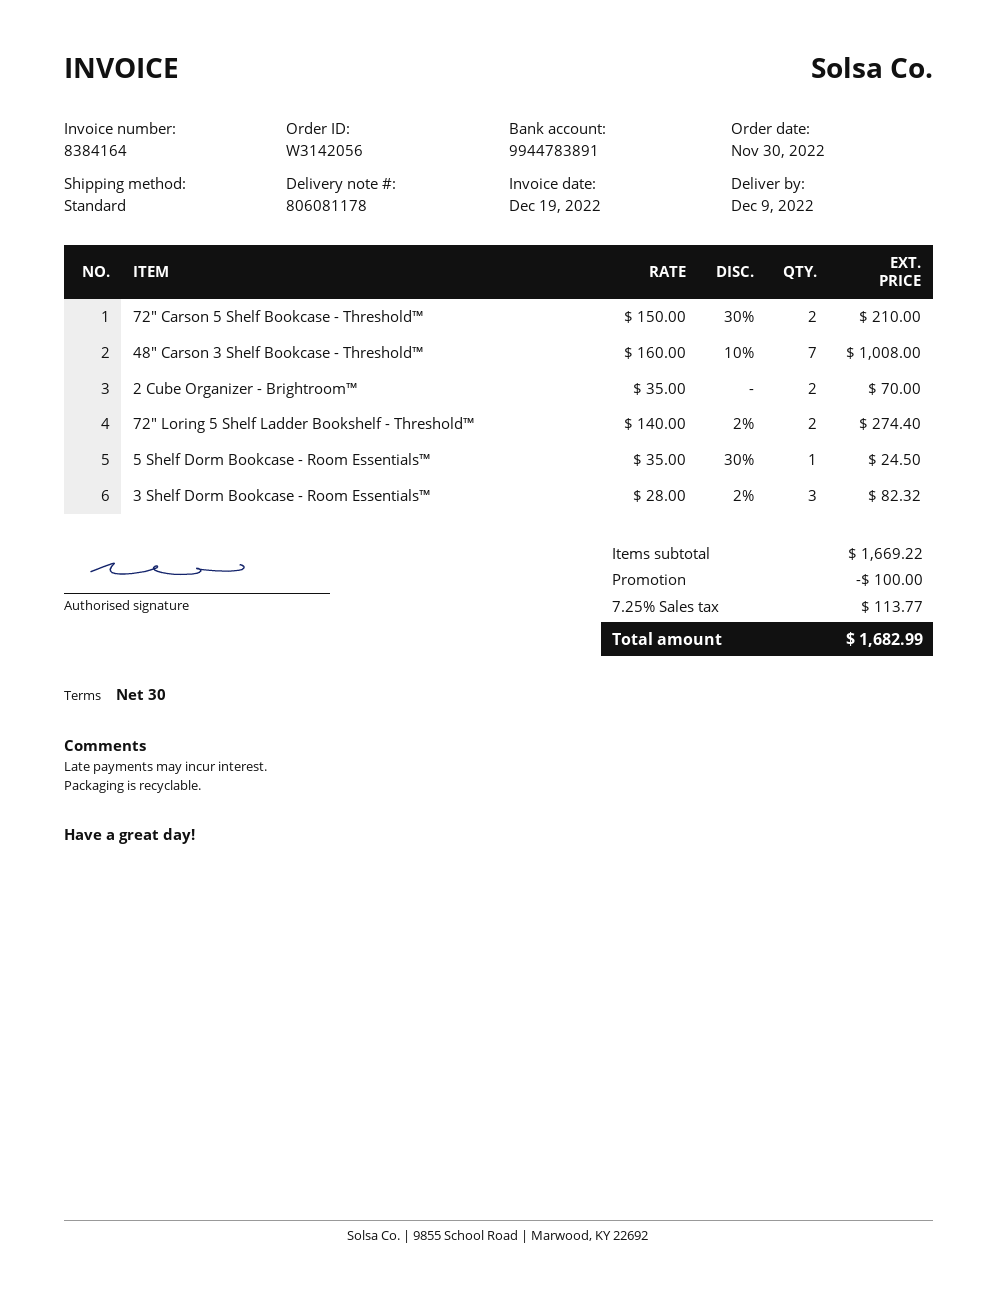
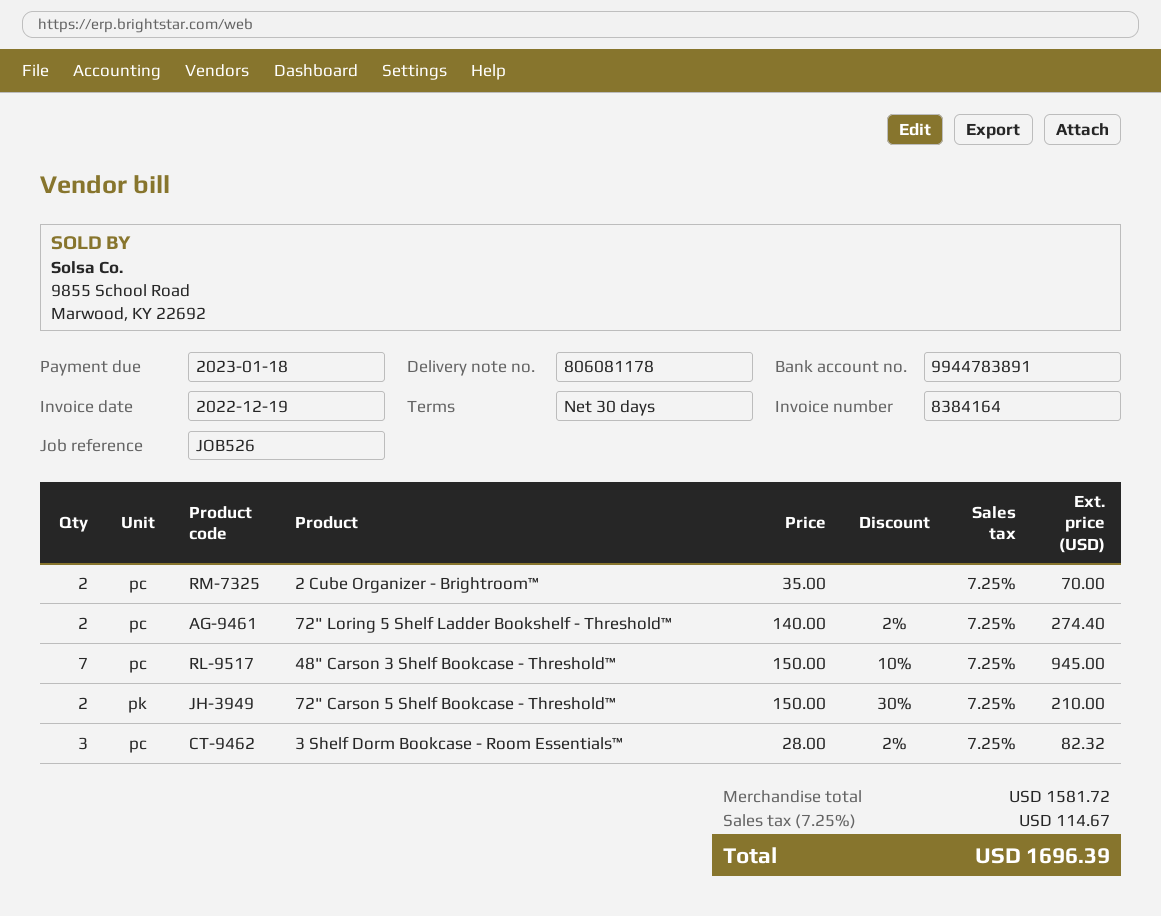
48" Carson 3 Shelf Bookcase - Threshold™: 7 x 160.00 - 10% = 1008.00 -> 7 x 150.00 - 10% = 945.00
5 Shelf Dorm Bookcase - Room Essentials™: 1 x 35.00 - 30% = 24.50 -> none
subtotal: 1669.22 -> 1581.72
discount: 100.00 -> none
tax: 7.25% = 113.77 -> 7.25% = 114.67
total: 1682.99 -> 1696.39

